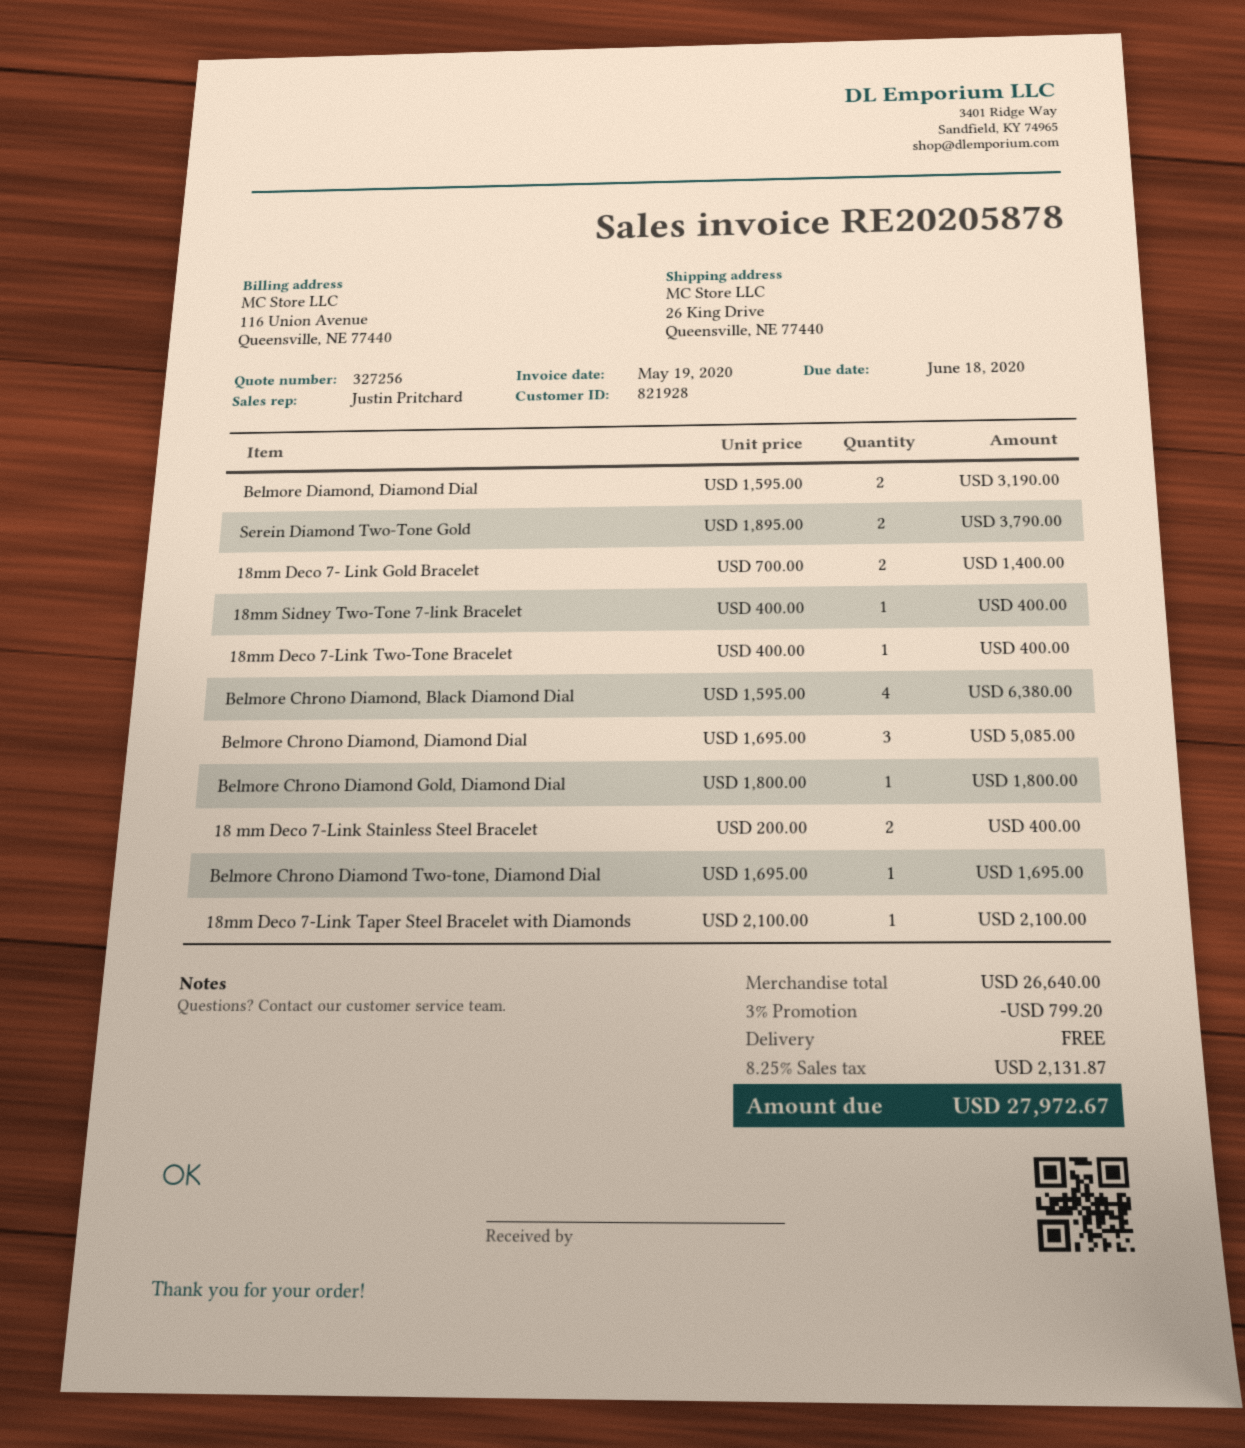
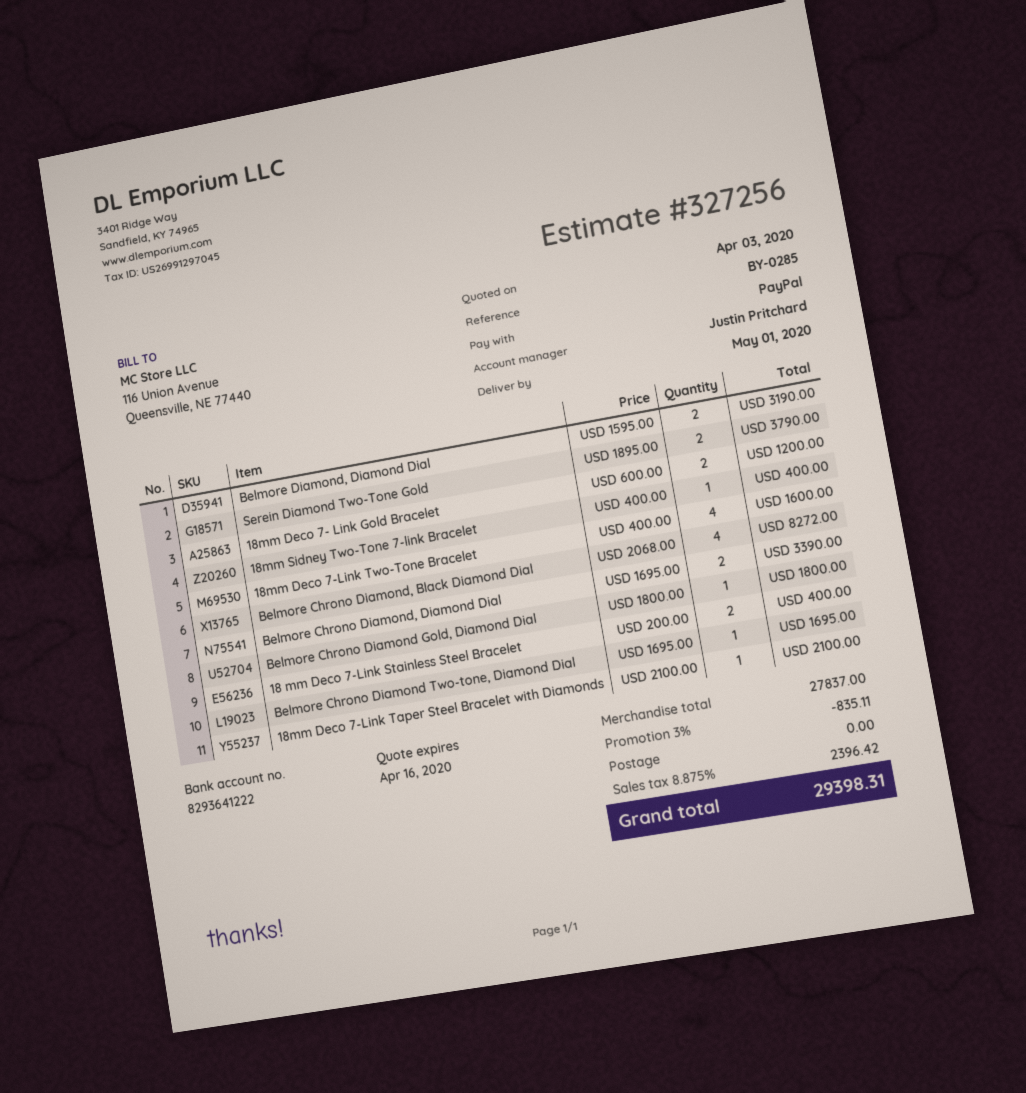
18mm Deco 7- Link Gold Bracelet: 2 x 700.00 = 1400.00 -> 2 x 600.00 = 1200.00
18mm Deco 7-Link Two-Tone Bracelet: 1 x 400.00 = 400.00 -> 4 x 400.00 = 1600.00
Belmore Chrono Diamond, Black Diamond Dial: 4 x 1595.00 = 6380.00 -> 4 x 2068.00 = 8272.00
Belmore Chrono Diamond, Diamond Dial: 3 x 1695.00 = 5085.00 -> 2 x 1695.00 = 3390.00
subtotal: 26640.00 -> 27837.00
discount: 3% = 799.20 -> 3% = 835.11
tax: 8.25% = 2131.87 -> 8.875% = 2396.42
total: 27972.67 -> 29398.31

